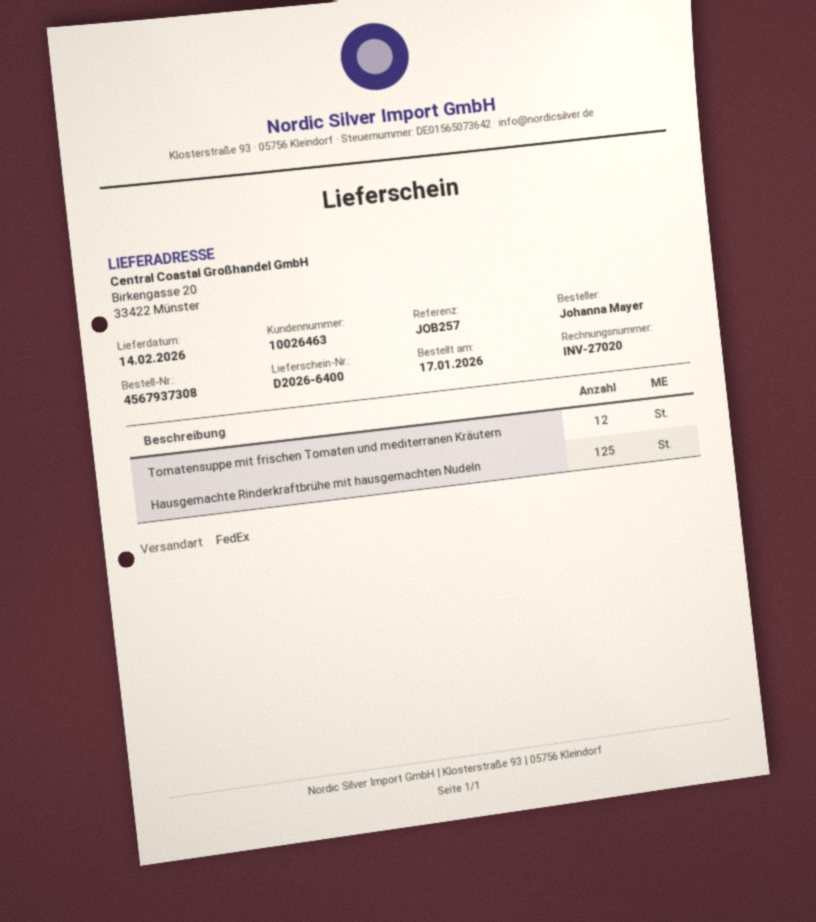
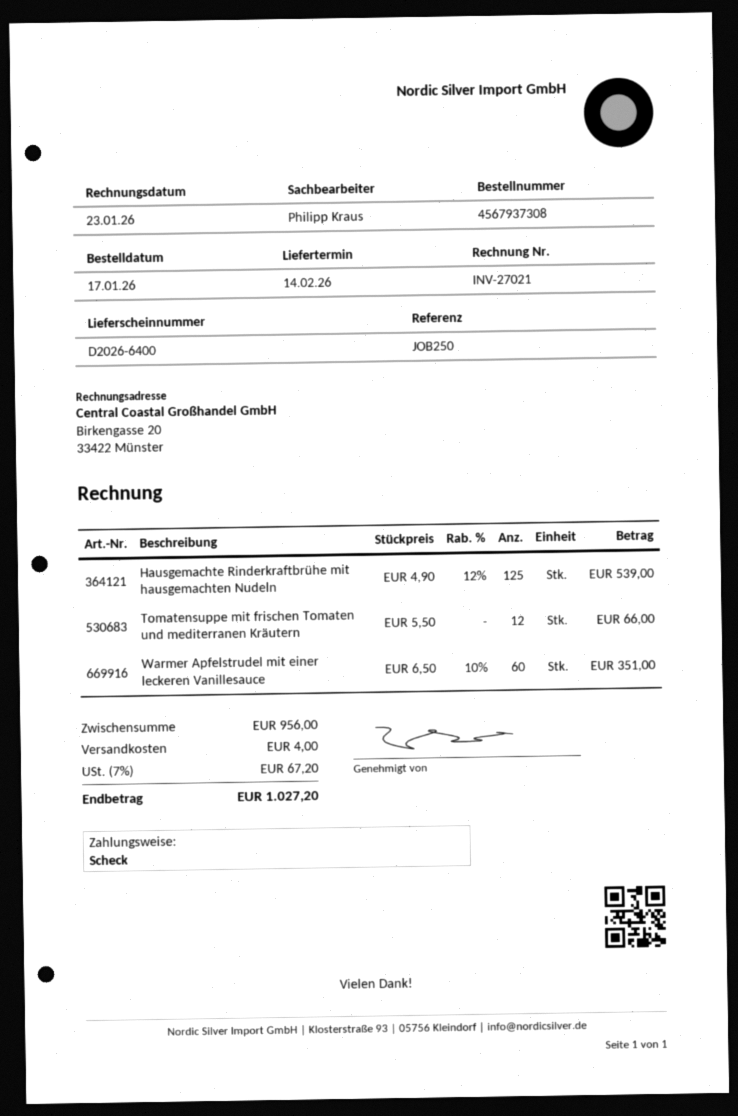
invoice number: INV-27020 -> INV-27021
reference: JOB257 -> JOB250
Warmer Apfelstrudel mit einer leckeren Vanillesauce: none -> 60

